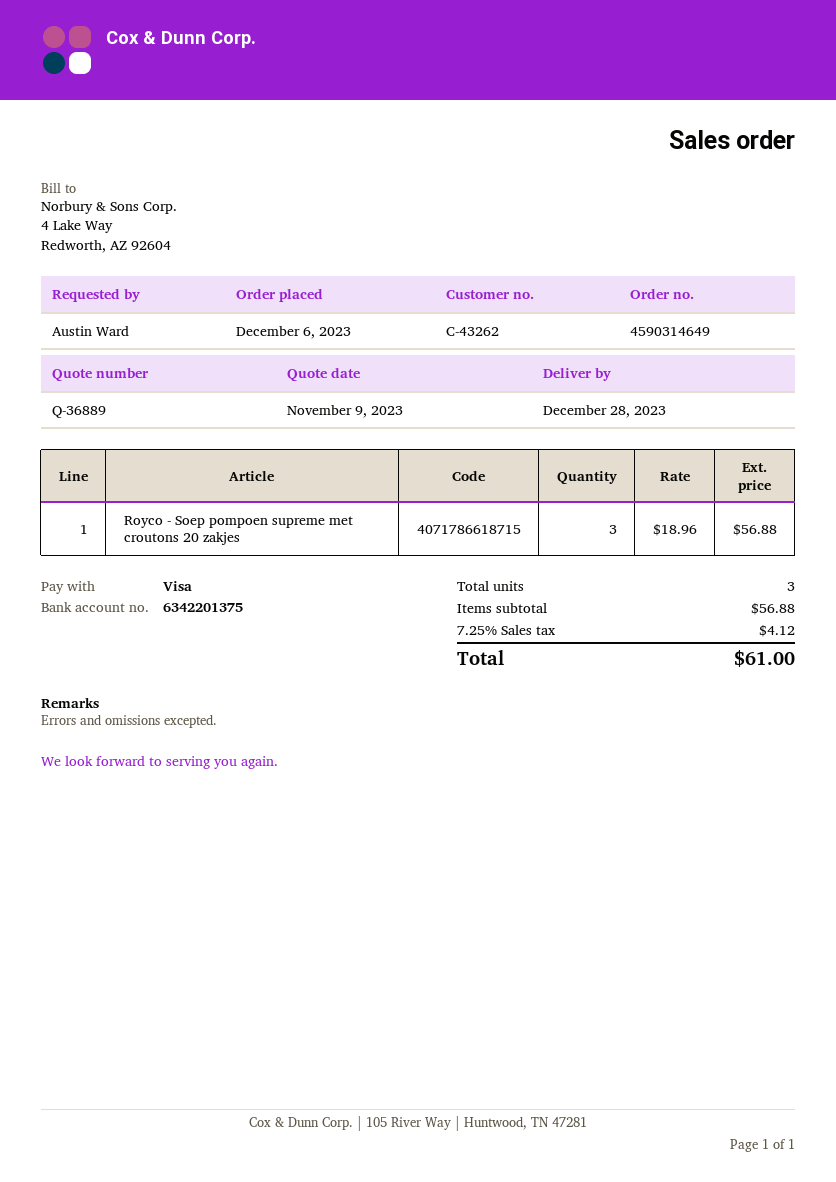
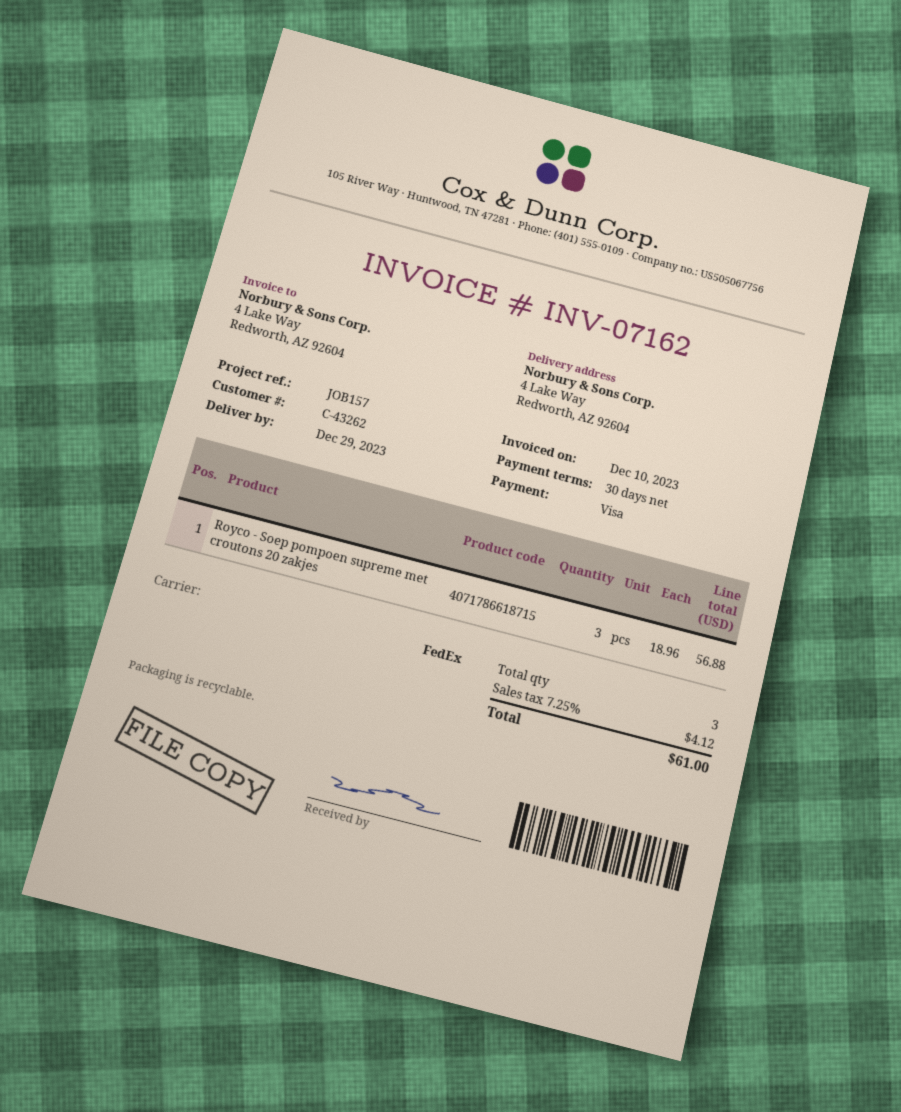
delivery date: 2023-12-28 -> 2023-12-29

